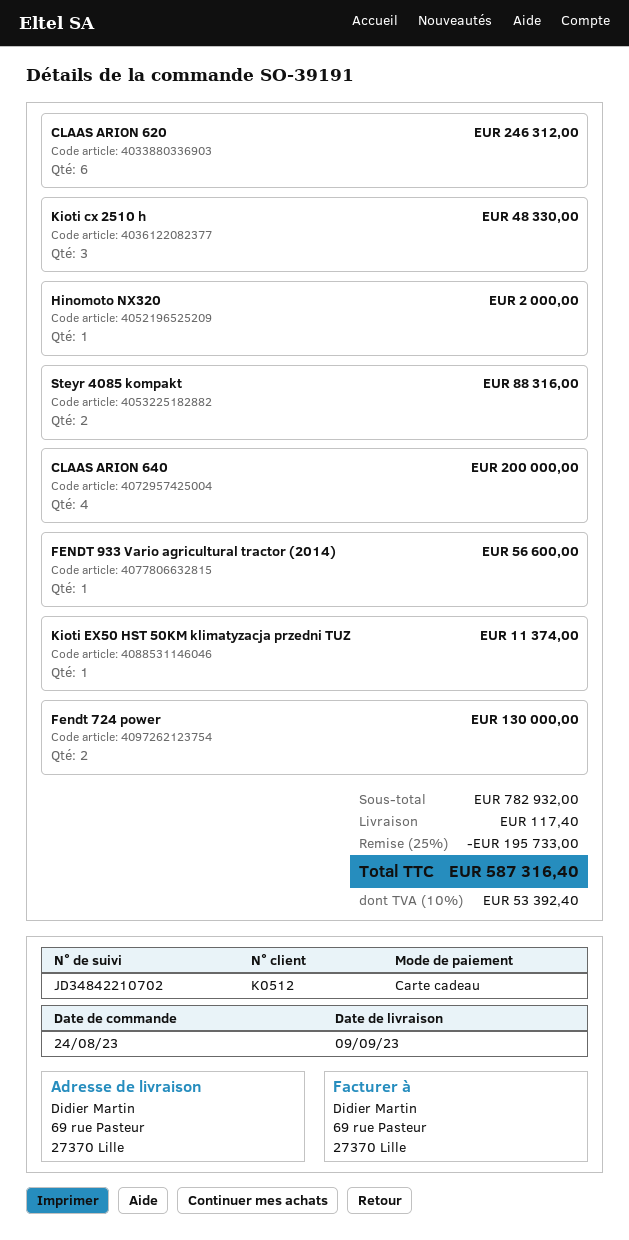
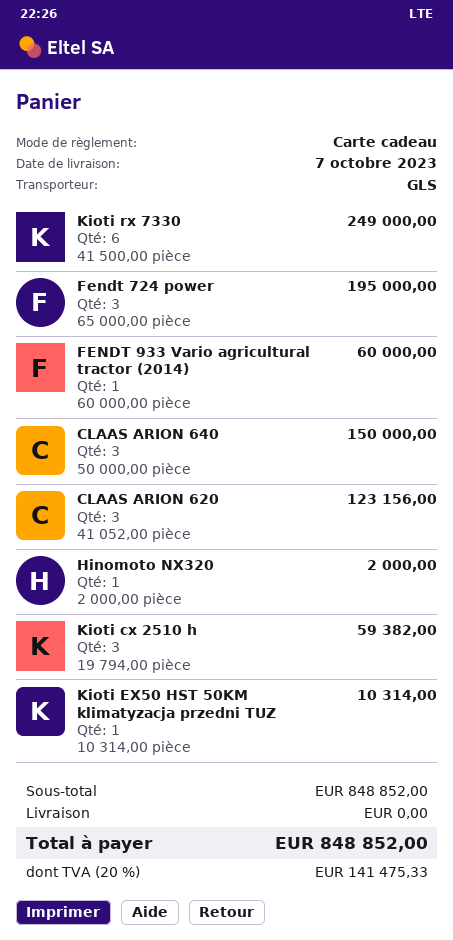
delivery date: 2023-09-09 -> 2023-10-07
CLAAS ARION 620: 6 for 246312.00 -> 3 for 123156.00
Kioti cx 2510 h: 3 for 48330.00 -> 3 for 59382.00
Steyr 4085 kompakt: 2 for 88316.00 -> none
CLAAS ARION 640: 4 for 200000.00 -> 3 for 150000.00
FENDT 933 Vario agricultural tractor (2014): 1 for 56600.00 -> 1 for 60000.00
Kioti EX50 HST 50KM klimatyzacja przedni TUZ: 1 for 11374.00 -> 1 for 10314.00
Fendt 724 power: 2 for 130000.00 -> 3 for 195000.00
Kioti rx 7330: none -> 6 for 249000.00
subtotal: 782932.00 -> 848852.00
discount: 25% = 195733.00 -> none
shipping: 117.40 -> 0.00
tax: 10% = 53392.40 -> 20% = 141475.33
total: 587316.40 -> 848852.00

